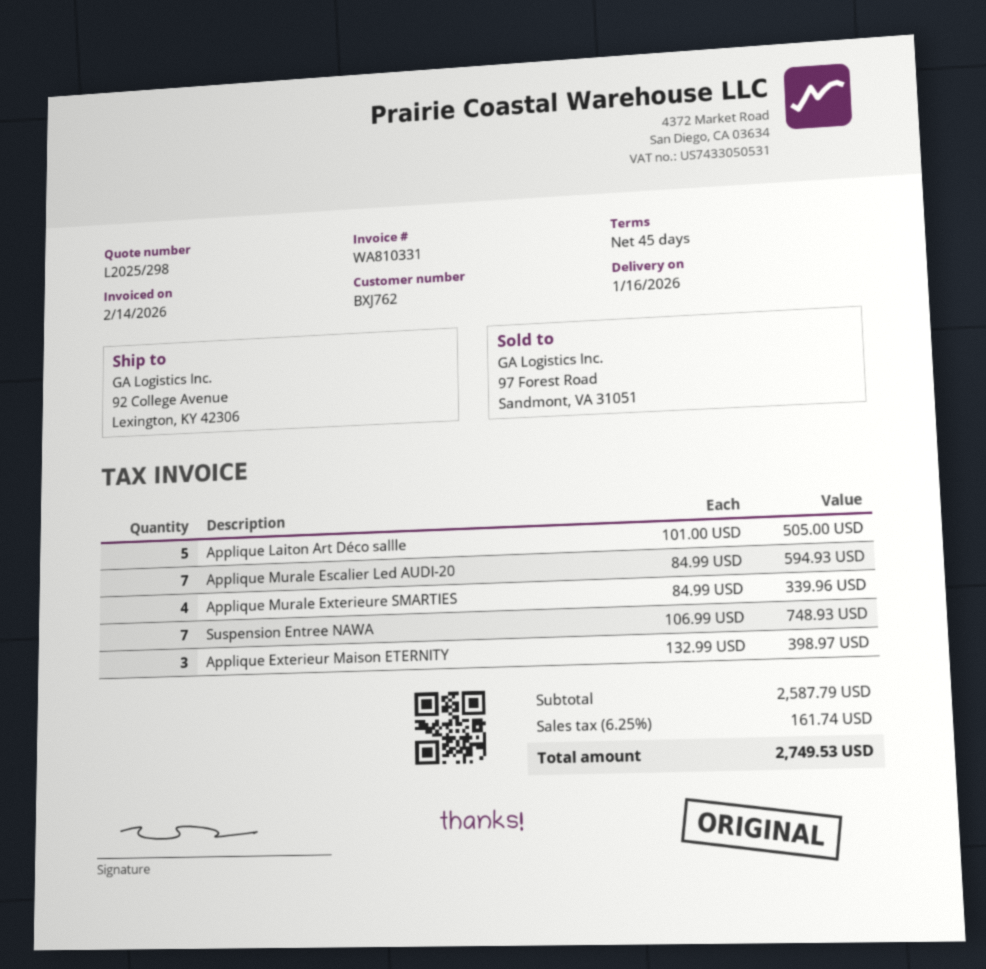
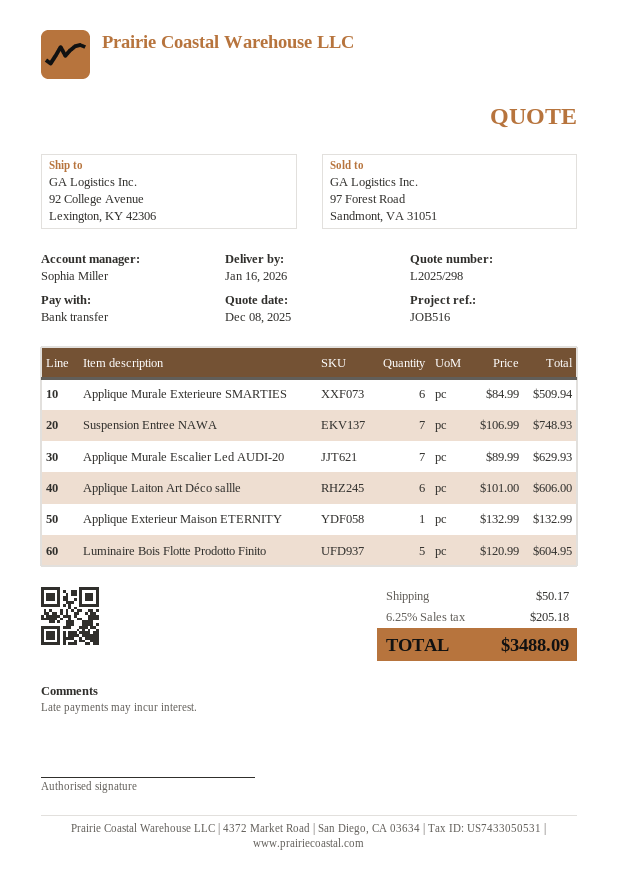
Applique Laiton Art Déco sallle: 5 x 101.00 = 505.00 -> 6 x 101.00 = 606.00
Applique Murale Escalier Led AUDI-20: 7 x 84.99 = 594.93 -> 7 x 89.99 = 629.93
Applique Murale Exterieure SMARTIES: 4 x 84.99 = 339.96 -> 6 x 84.99 = 509.94
Applique Exterieur Maison ETERNITY: 3 x 132.99 = 398.97 -> 1 x 132.99 = 132.99
Luminaire Bois Flotte Prodotto Finito: none -> 5 x 120.99 = 604.95
shipping: none -> 50.17
tax: 6.25% = 161.74 -> 6.25% = 205.18
total: 2749.53 -> 3488.09

